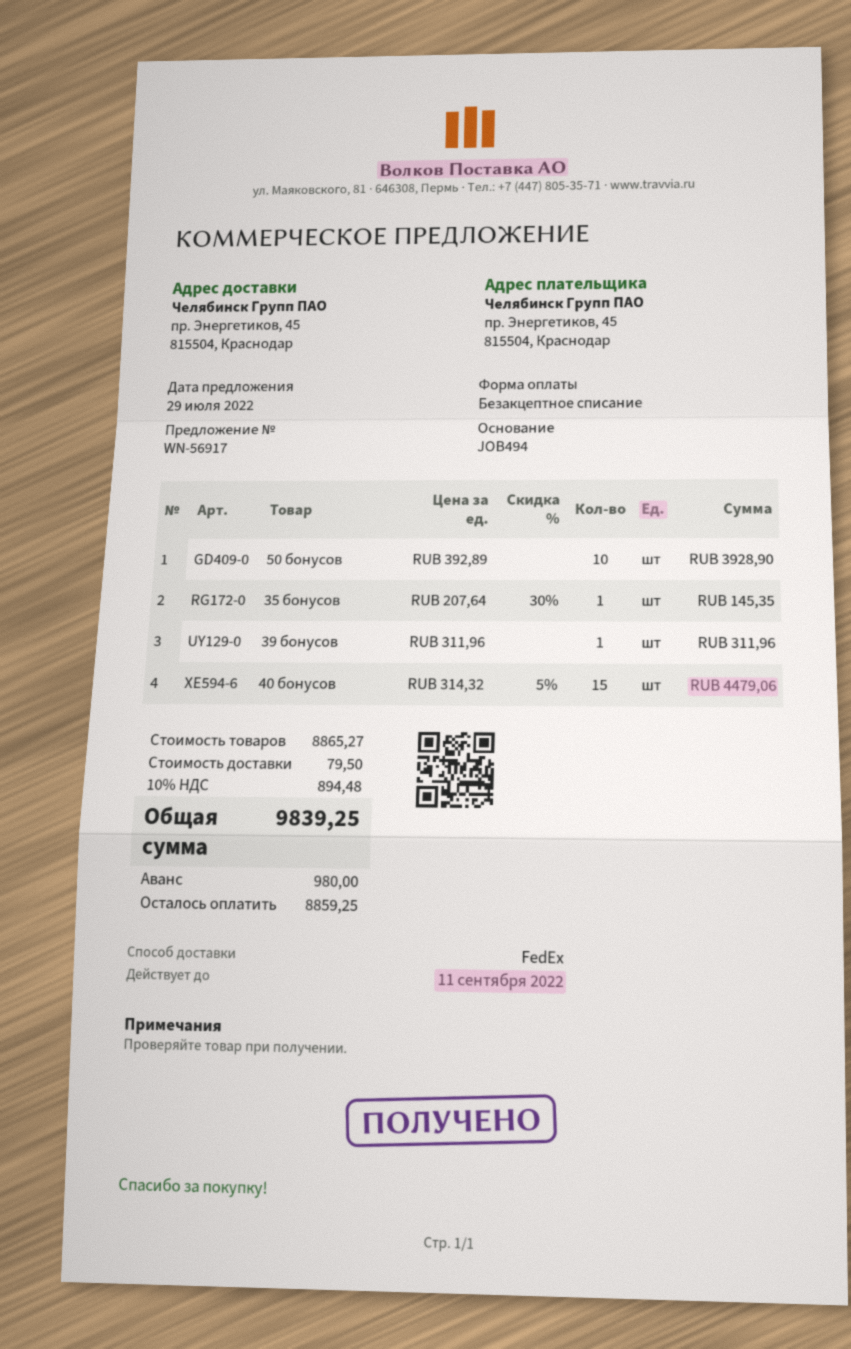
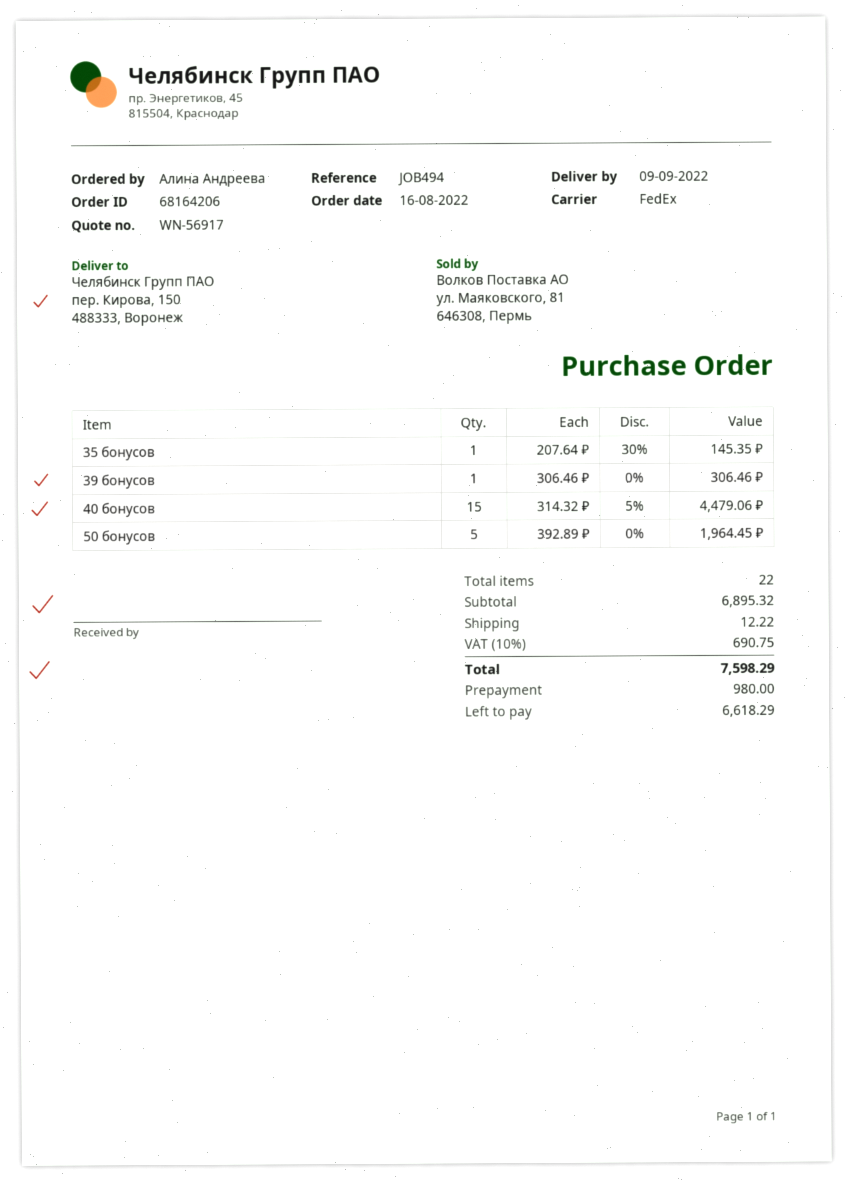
ship to: пр. Энергетиков, 45, 815504, Краснодар -> пер. Кирова, 150, 488333, Воронеж
50 бонусов: 10 x 392.89 = 3928.90 -> 5 x 392.89 = 1964.45
39 бонусов: 1 x 311.96 = 311.96 -> 1 x 306.46 = 306.46
subtotal: 8865.27 -> 6895.32
shipping: 79.50 -> 12.22
tax: 10% = 894.48 -> 10% = 690.75
total: 9839.25 -> 7598.29
balance: 8859.25 -> 6618.29

